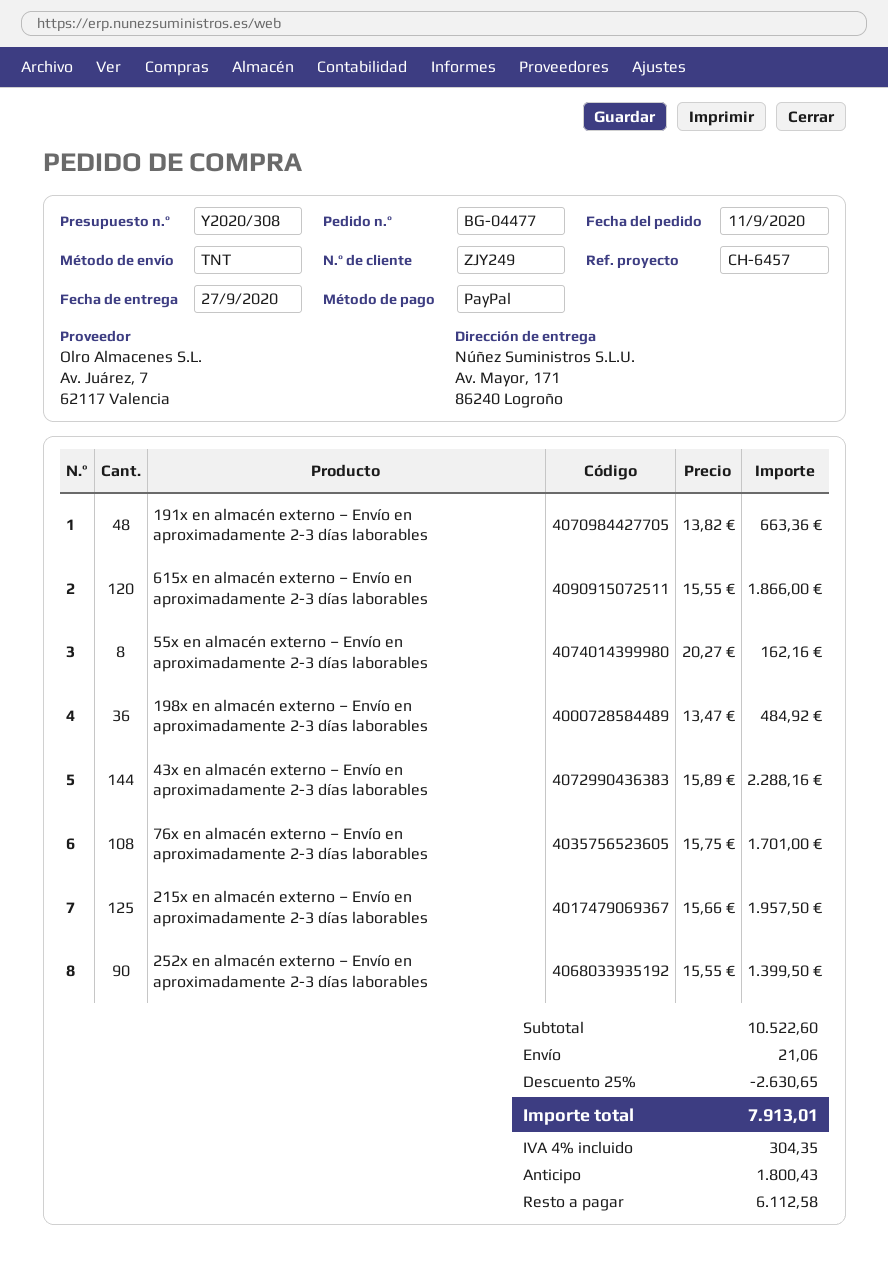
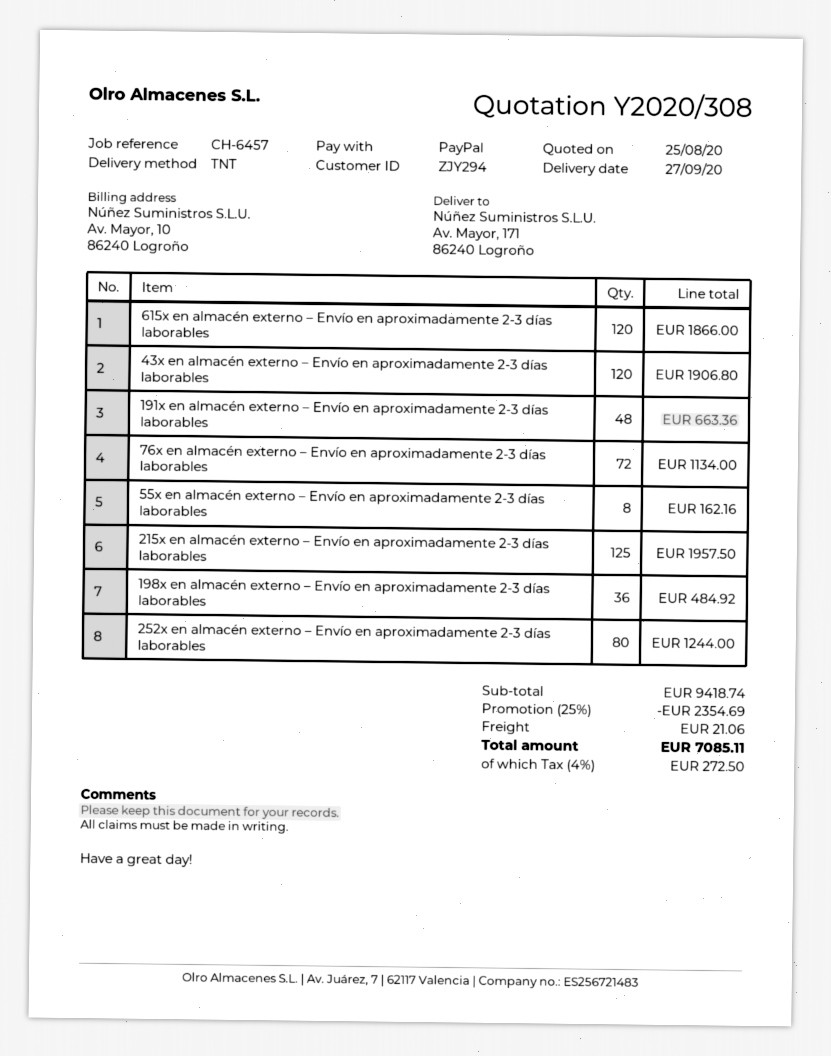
customer number: ZJY249 -> ZJY294
43x en almacén externo – Envío en aproximadamente 2-3 días laborables: 144 for 2288.16 -> 120 for 1906.80
76x en almacén externo – Envío en aproximadamente 2-3 días laborables: 108 for 1701.00 -> 72 for 1134.00
252x en almacén externo – Envío en aproximadamente 2-3 días laborables: 90 for 1399.50 -> 80 for 1244.00
subtotal: 10522.60 -> 9418.74
discount: 25% = 2630.65 -> 25% = 2354.69
tax: 4% = 304.35 -> 4% = 272.50
total: 7913.01 -> 7085.11

